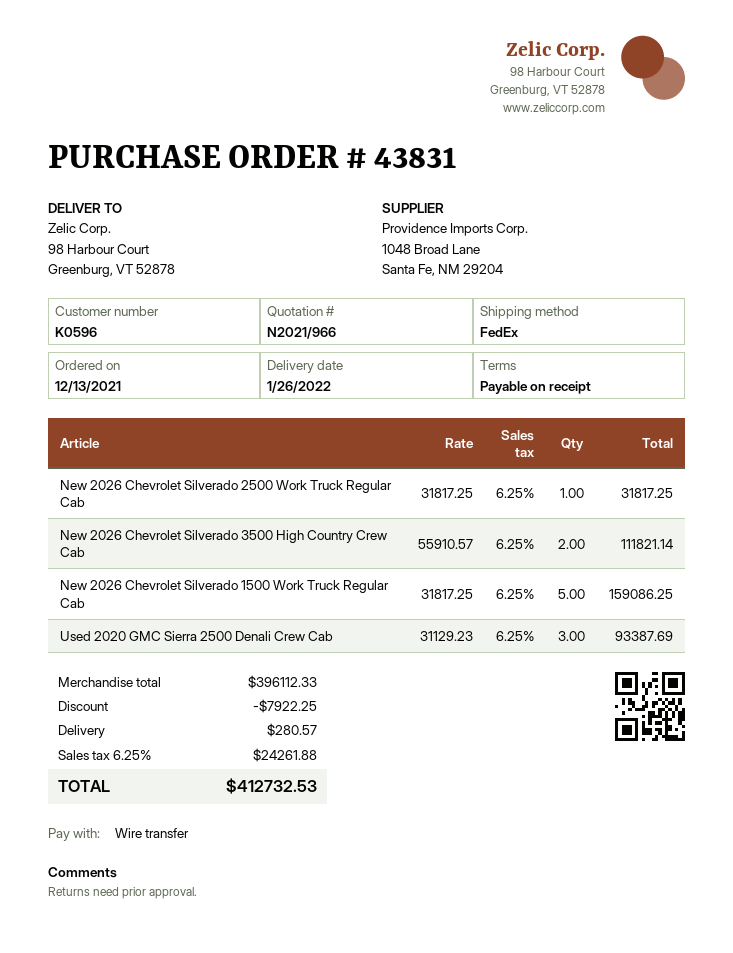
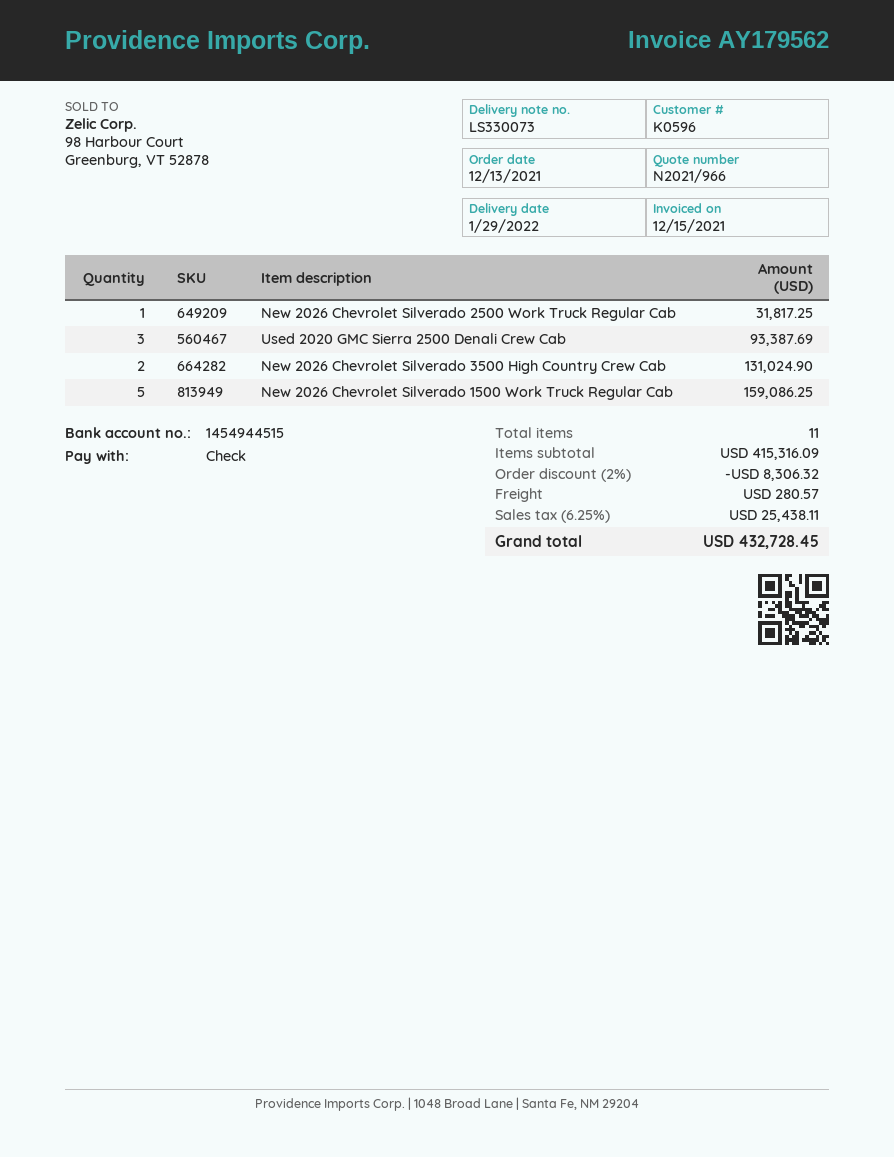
delivery date: 2022-01-26 -> 2022-01-29
payment method: bank transfer -> cheque
New 2026 Chevrolet Silverado 3500 High Country Crew Cab: 2 for 111821.14 -> 2 for 131024.90
subtotal: 396112.33 -> 415316.09
discount: 7922.25 -> 8306.32
tax: 6.25% = 24261.88 -> 6.25% = 25438.11
total: 412732.53 -> 432728.45

